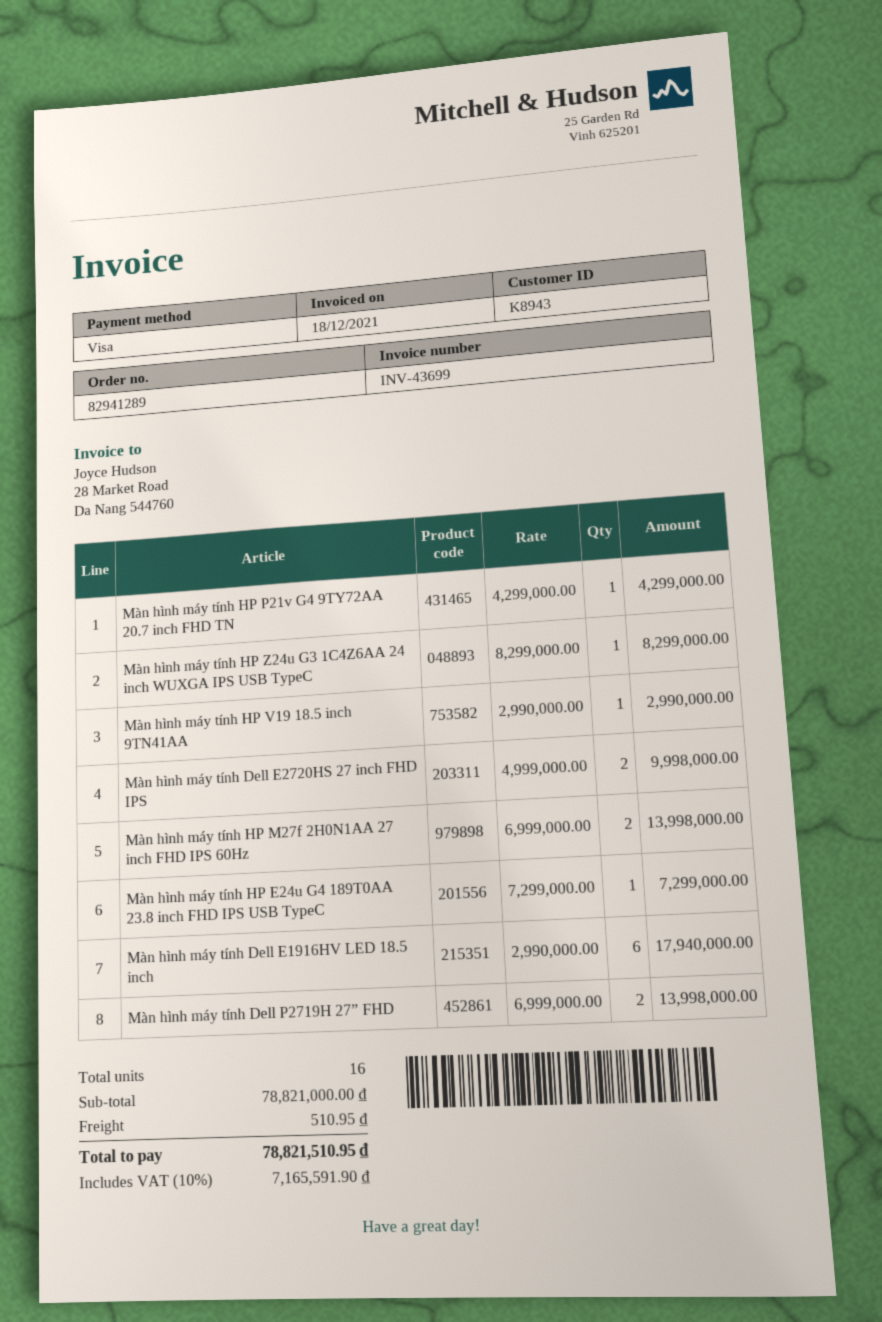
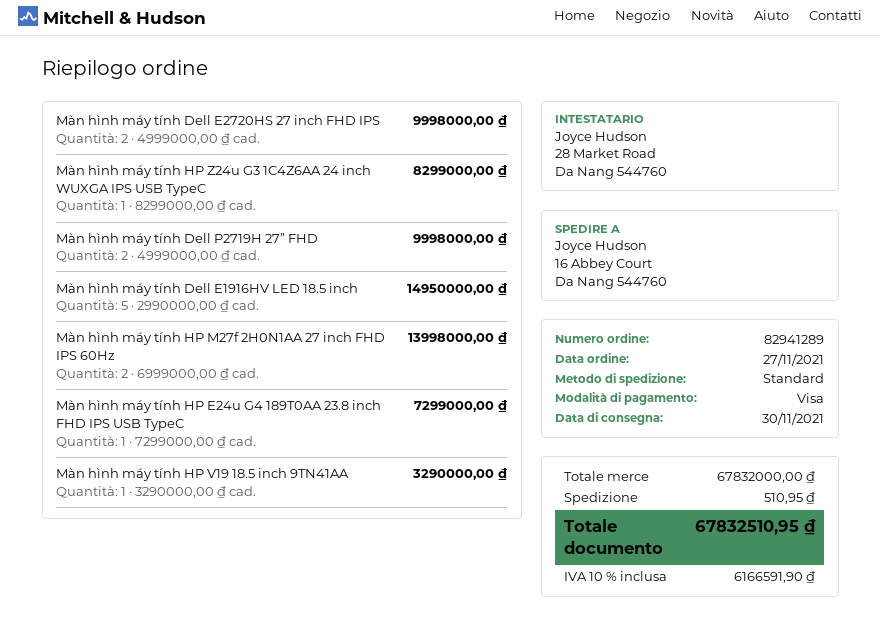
Màn hình máy tính HP P21v G4 9TY72AA 20.7 inch FHD TN: 1 x 4299000.00 = 4299000.00 -> none
Màn hình máy tính HP V19 18.5 inch 9TN41AA: 1 x 2990000.00 = 2990000.00 -> 1 x 3290000.00 = 3290000.00
Màn hình máy tính Dell E1916HV LED 18.5 inch: 6 x 2990000.00 = 17940000.00 -> 5 x 2990000.00 = 14950000.00
Màn hình máy tính Dell P2719H 27” FHD: 2 x 6999000.00 = 13998000.00 -> 2 x 4999000.00 = 9998000.00
subtotal: 78821000.00 -> 67832000.00
tax: 10% = 7165591.90 -> 10% = 6166591.90
total: 78821510.95 -> 67832510.95

